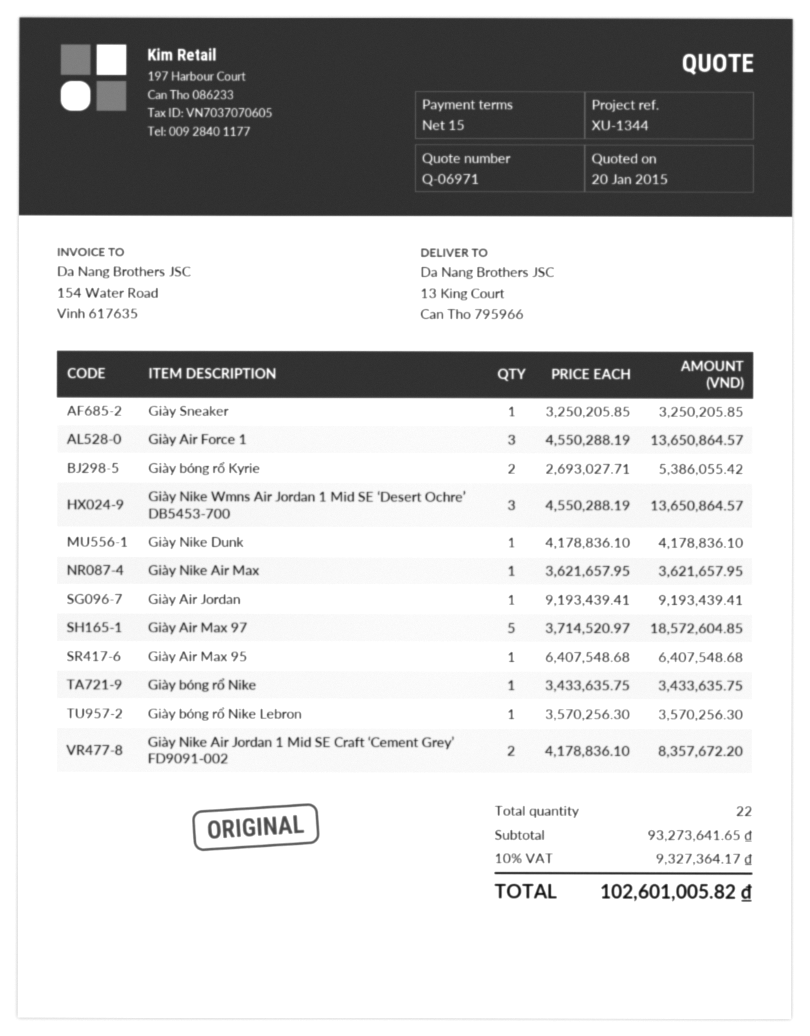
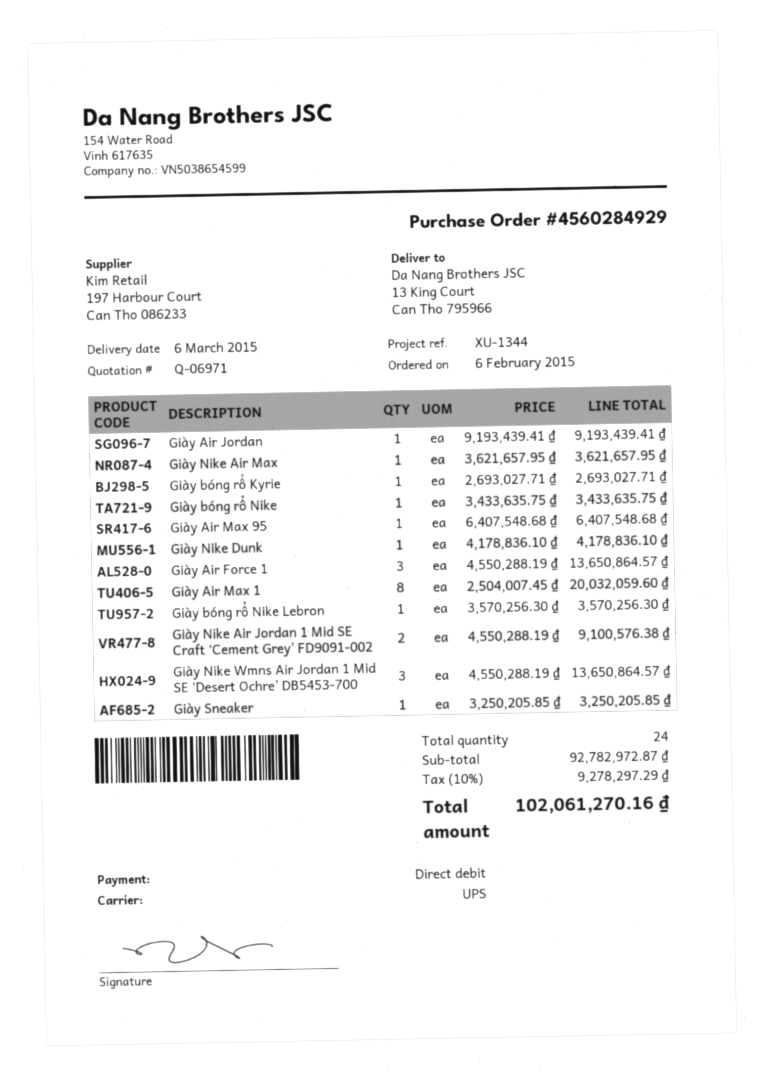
Giày bóng rổ Kyrie: 2 x 2693027.71 = 5386055.42 -> 1 x 2693027.71 = 2693027.71
Giày Air Max 97: 5 x 3714520.97 = 18572604.85 -> none
Giày Nike Air Jordan 1 Mid SE Craft ‘Cement Grey’ FD9091-002: 2 x 4178836.10 = 8357672.20 -> 2 x 4550288.19 = 9100576.38
Giày Air Max 1: none -> 8 x 2504007.45 = 20032059.60
total quantity: 22 -> 24
subtotal: 93273641.65 -> 92782972.87
tax: 10% = 9327364.17 -> 10% = 9278297.29
total: 102601005.82 -> 102061270.16

